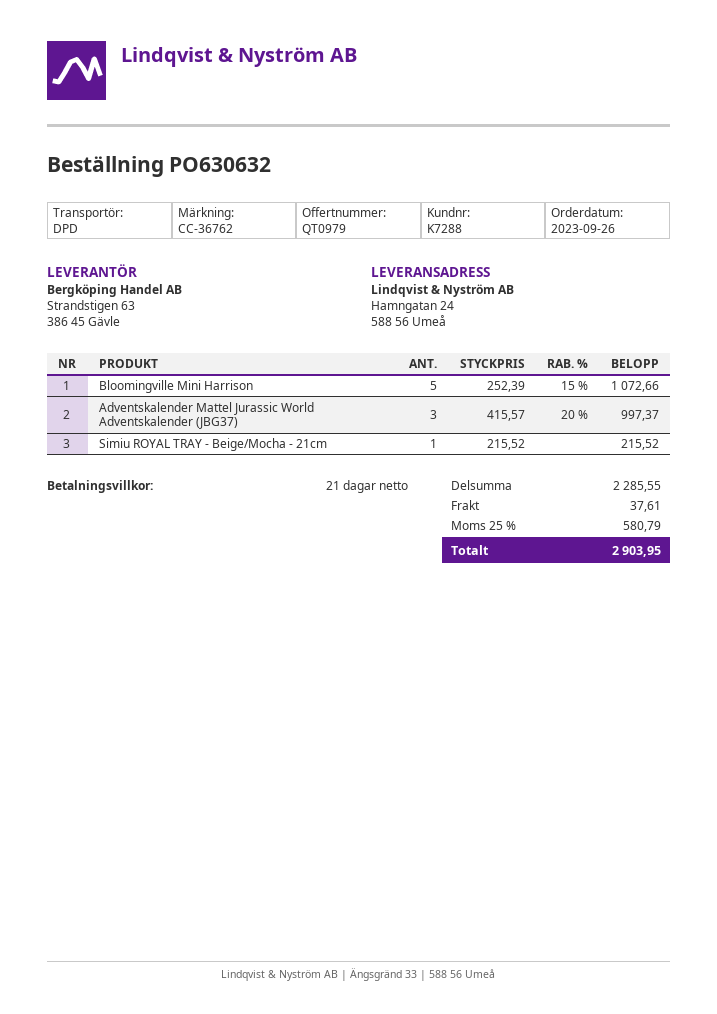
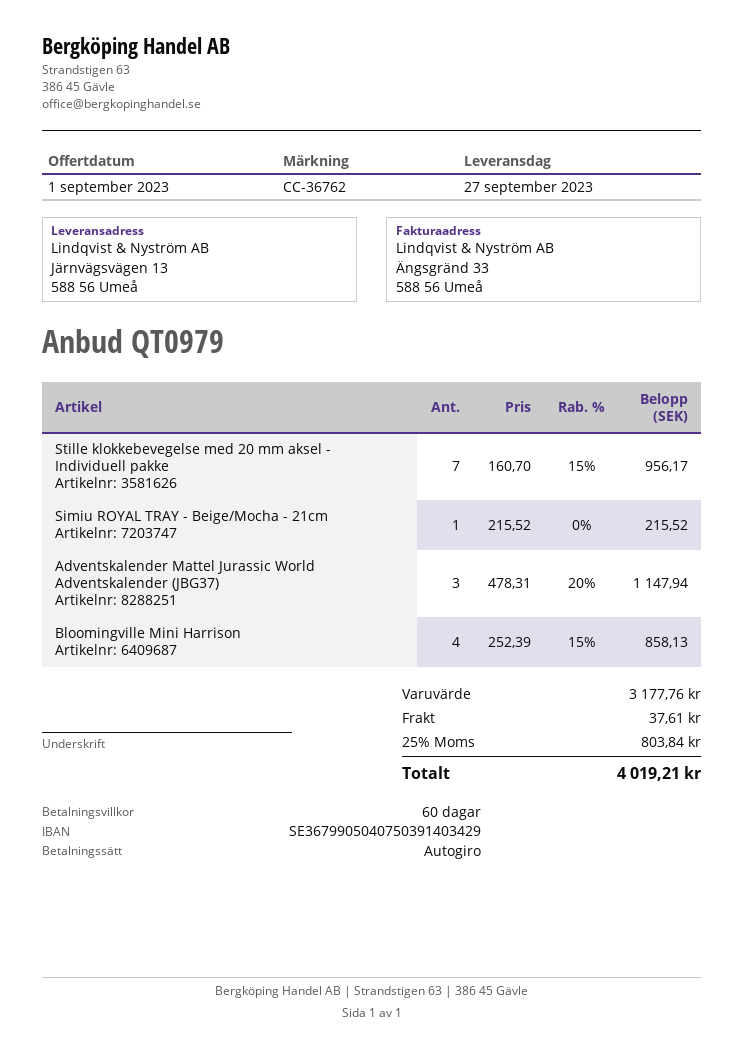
payment terms: 21 days -> 60 days
ship to: Hamngatan 24, 588 56 Umeå -> Järnvägsvägen 13, 588 56 Umeå
Bloomingville Mini Harrison: 5 x 252.39 - 15% = 1072.66 -> 4 x 252.39 - 15% = 858.13
Adventskalender Mattel Jurassic World Adventskalender (JBG37): 3 x 415.57 - 20% = 997.37 -> 3 x 478.31 - 20% = 1147.94
Stille klokkebevegelse med 20 mm aksel - Individuell pakke: none -> 7 x 160.70 - 15% = 956.17
subtotal: 2285.55 -> 3177.76
tax: 25% = 580.79 -> 25% = 803.84
total: 2903.95 -> 4019.21

